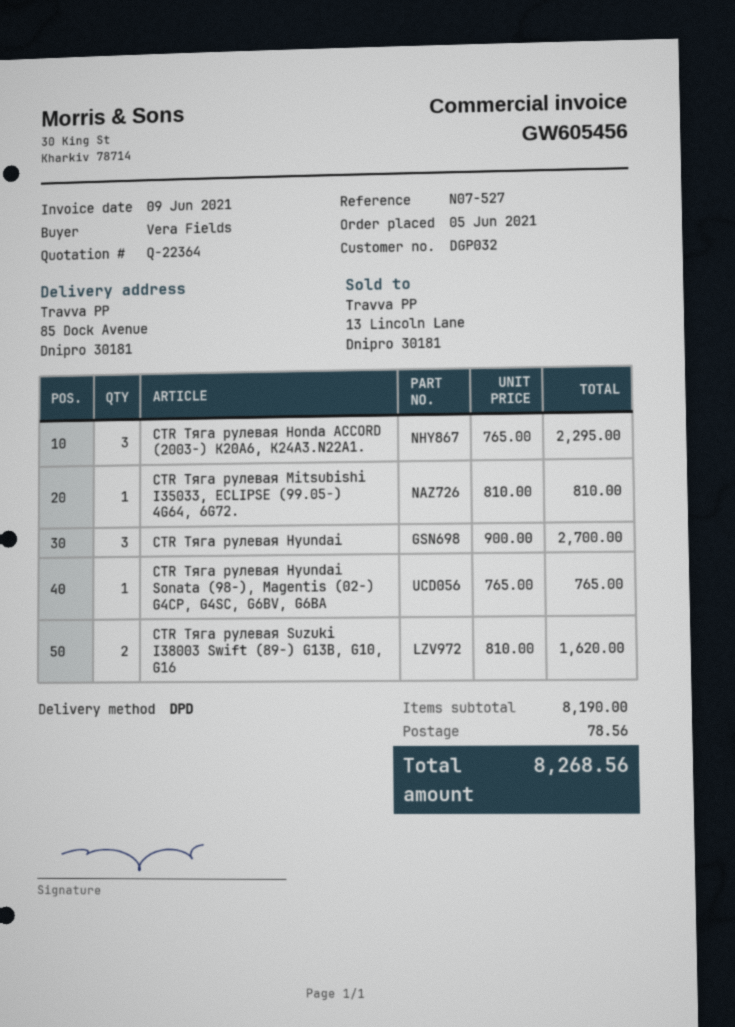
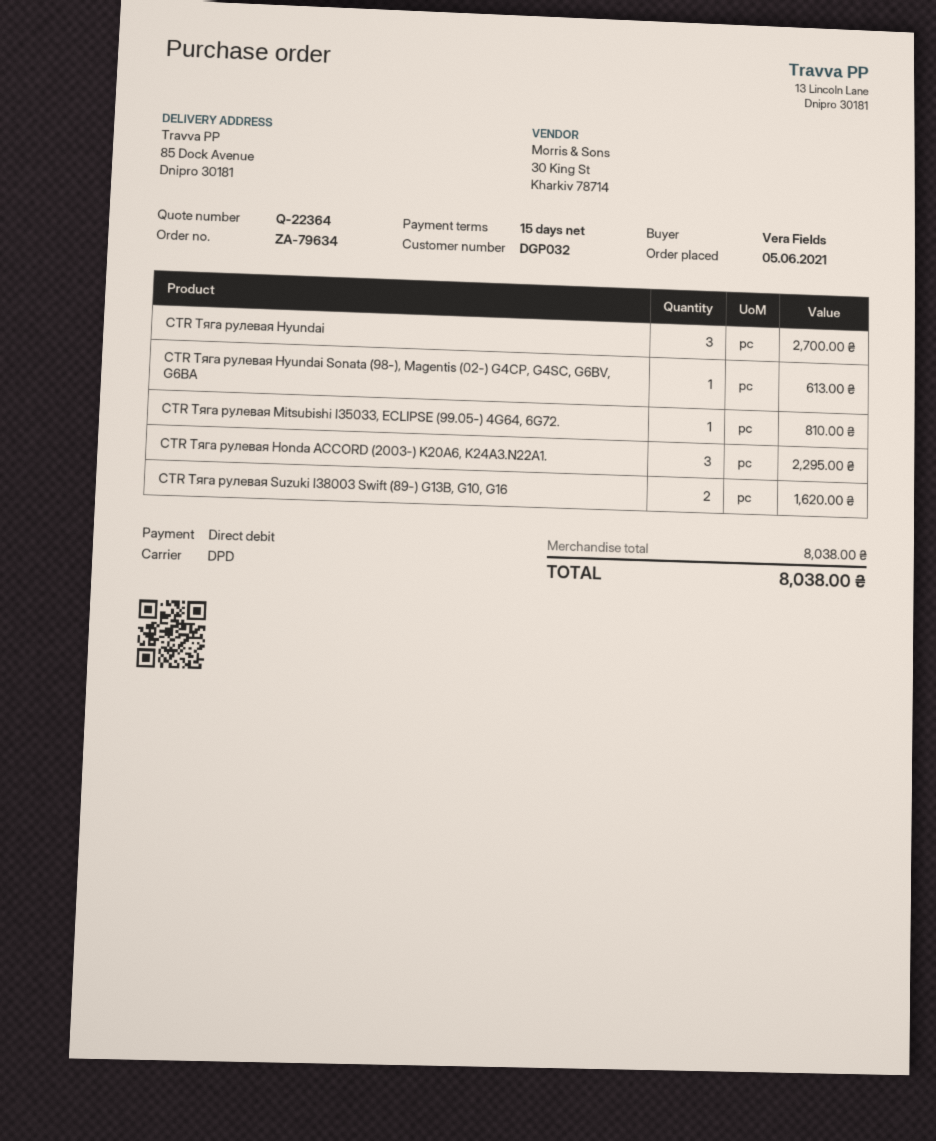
CTR Тяга рулевая Hyundai Sonata (98-), Magentis (02-) G4CP, G4SC, G6BV, G6BA: 1 for 765.00 -> 1 for 613.00
subtotal: 8190.00 -> 8038.00
shipping: 78.56 -> none
total: 8268.56 -> 8038.00

